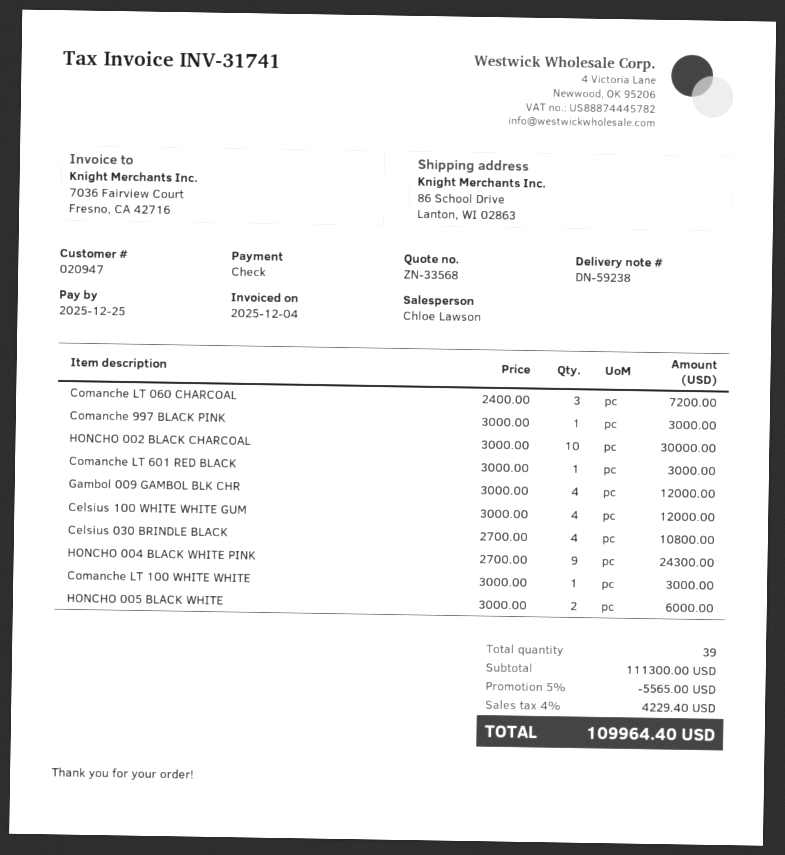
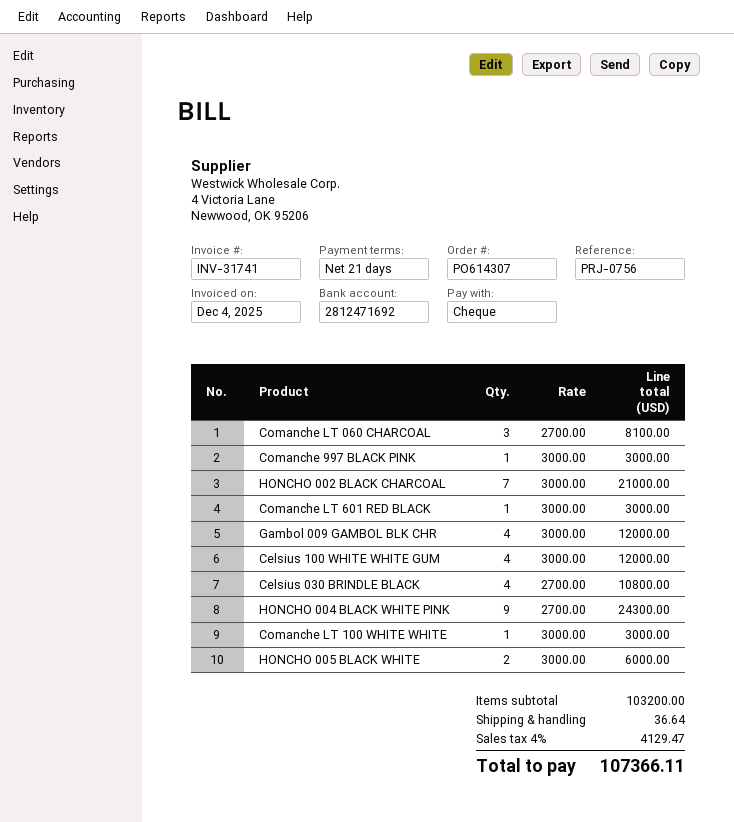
Comanche LT 060 CHARCOAL: 3 x 2400.00 = 7200.00 -> 3 x 2700.00 = 8100.00
HONCHO 002 BLACK CHARCOAL: 10 x 3000.00 = 30000.00 -> 7 x 3000.00 = 21000.00
subtotal: 111300.00 -> 103200.00
discount: 5% = 5565.00 -> none
shipping: none -> 36.64
tax: 4% = 4229.40 -> 4% = 4129.47
total: 109964.40 -> 107366.11

